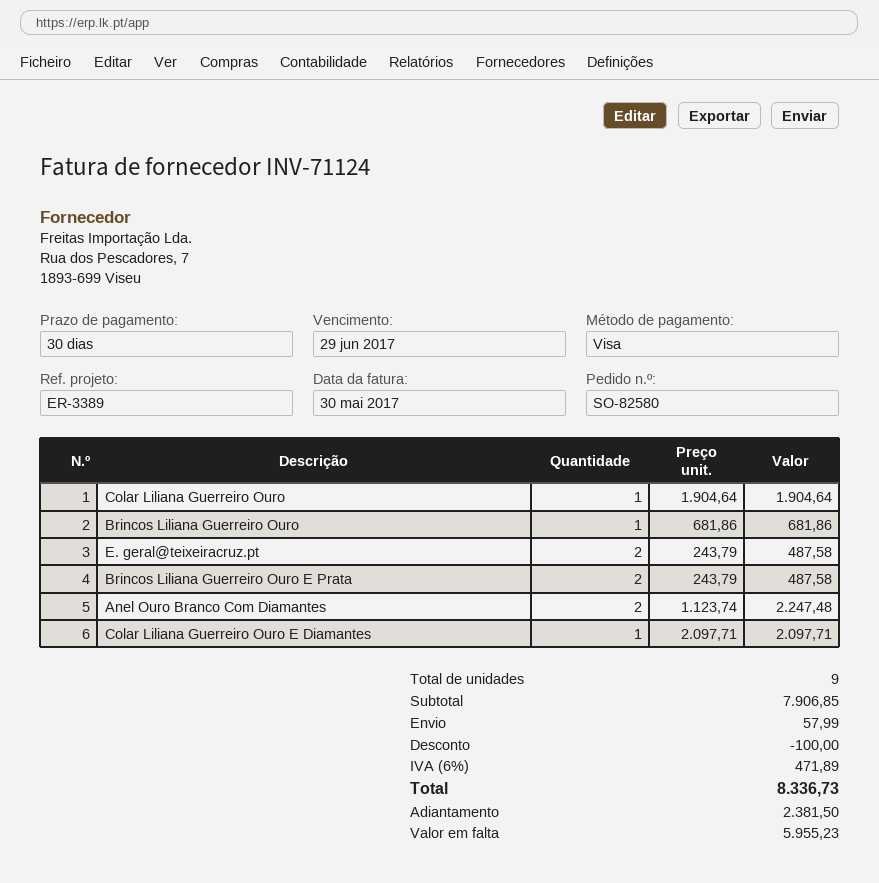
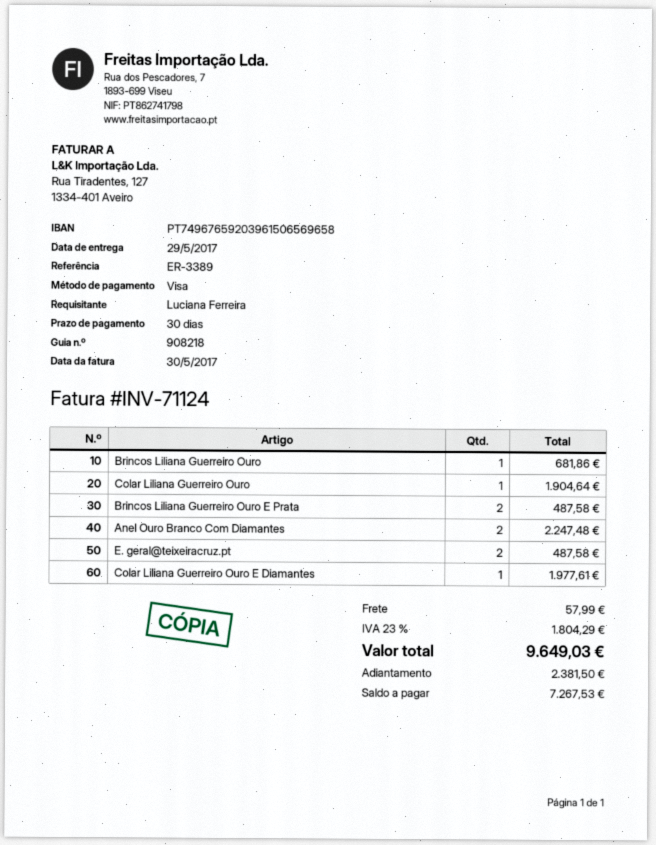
Colar Liliana Guerreiro Ouro E Diamantes: 1 for 2097.71 -> 1 for 1977.61
discount: 100.00 -> none
tax: 6% = 471.89 -> 23% = 1804.29
total: 8336.73 -> 9649.03
balance: 5955.23 -> 7267.53

